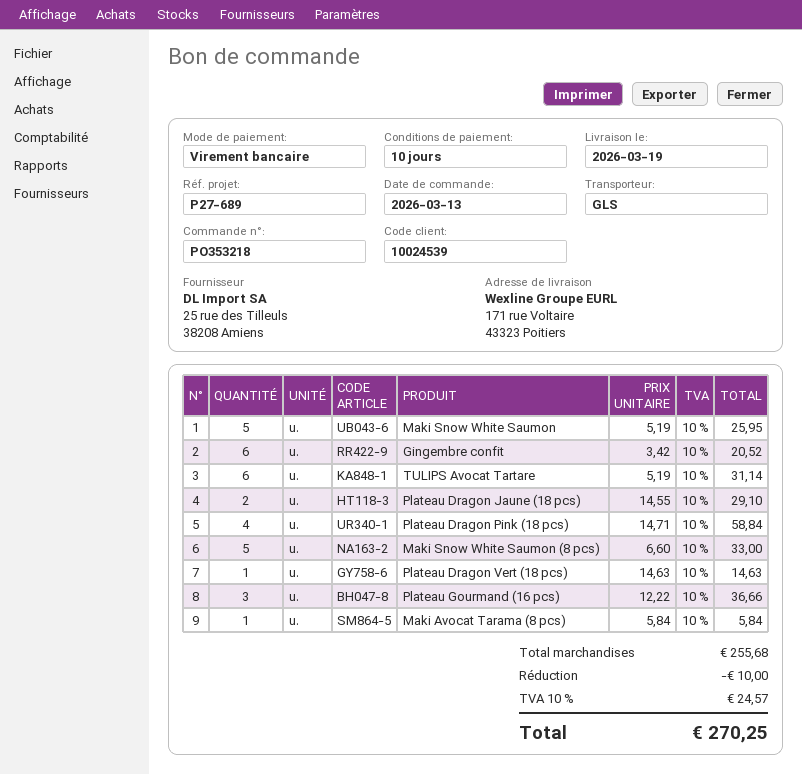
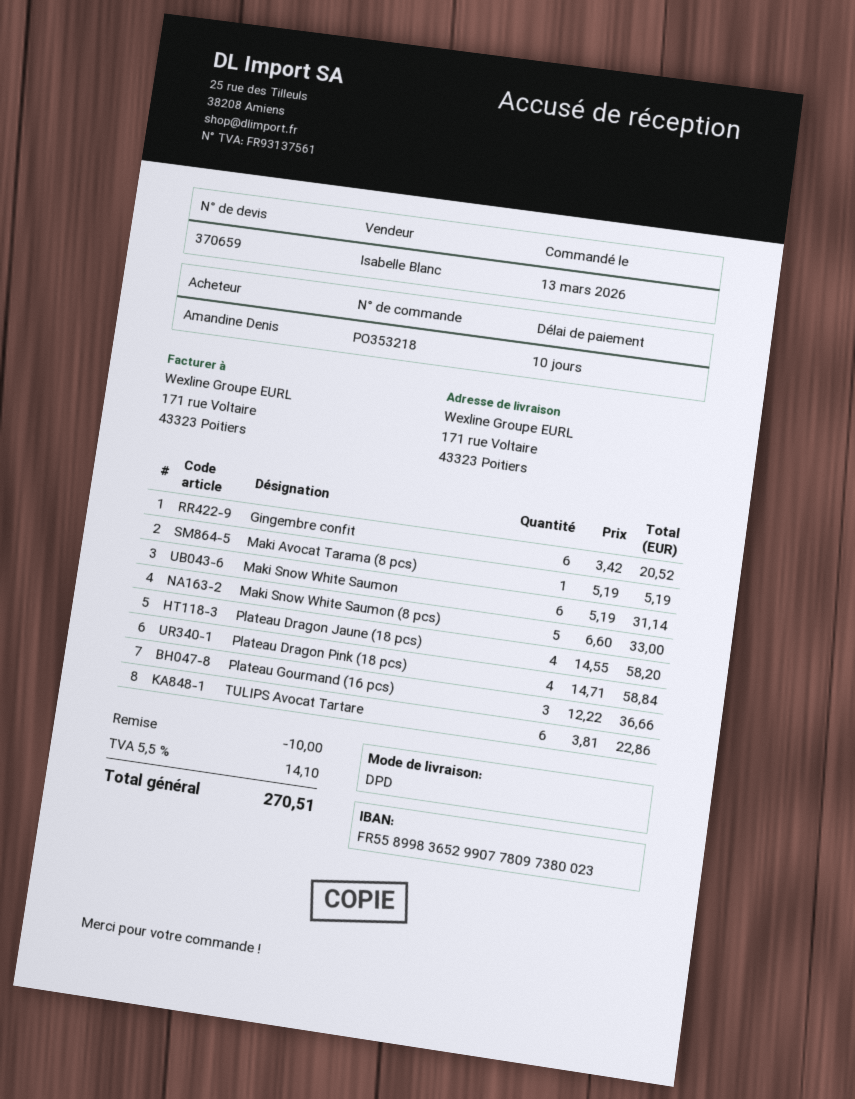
shipping method: GLS -> DPD
Maki Snow White Saumon: 5 x 5.19 = 25.95 -> 6 x 5.19 = 31.14
TULIPS Avocat Tartare: 6 x 5.19 = 31.14 -> 6 x 3.81 = 22.86
Plateau Dragon Jaune (18 pcs): 2 x 14.55 = 29.10 -> 4 x 14.55 = 58.20
Plateau Dragon Vert (18 pcs): 1 x 14.63 = 14.63 -> none
Maki Avocat Tarama (8 pcs): 1 x 5.84 = 5.84 -> 1 x 5.19 = 5.19
tax: 10% = 24.57 -> 5.5% = 14.10
total: 270.25 -> 270.51

